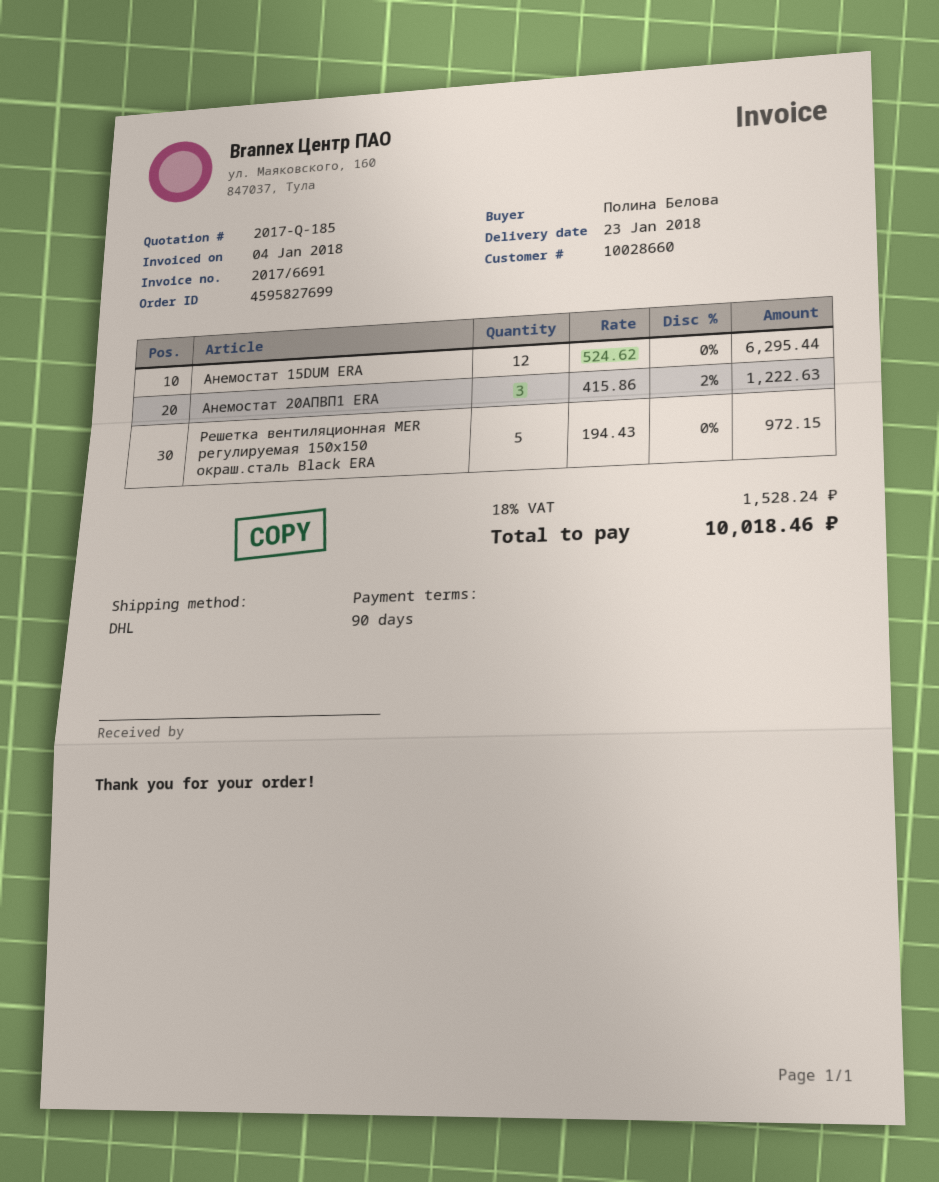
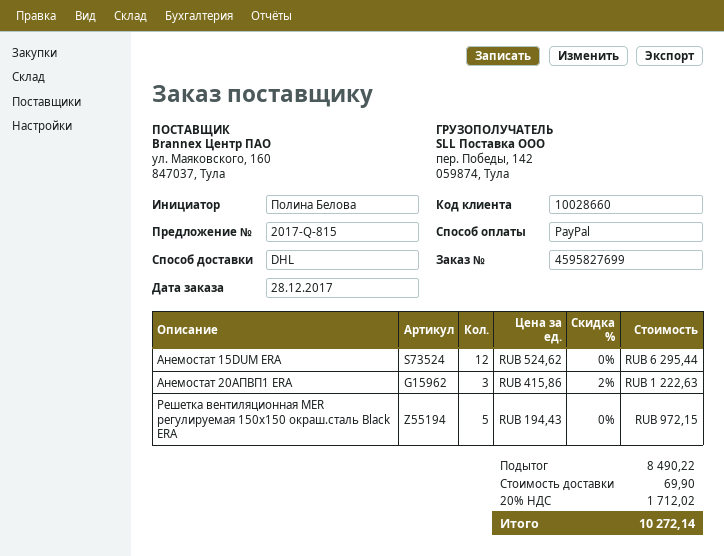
quote number: 2017-Q-185 -> 2017-Q-815
shipping: none -> 69.90
tax: 18% = 1528.24 -> 20% = 1712.02
total: 10018.46 -> 10272.14

